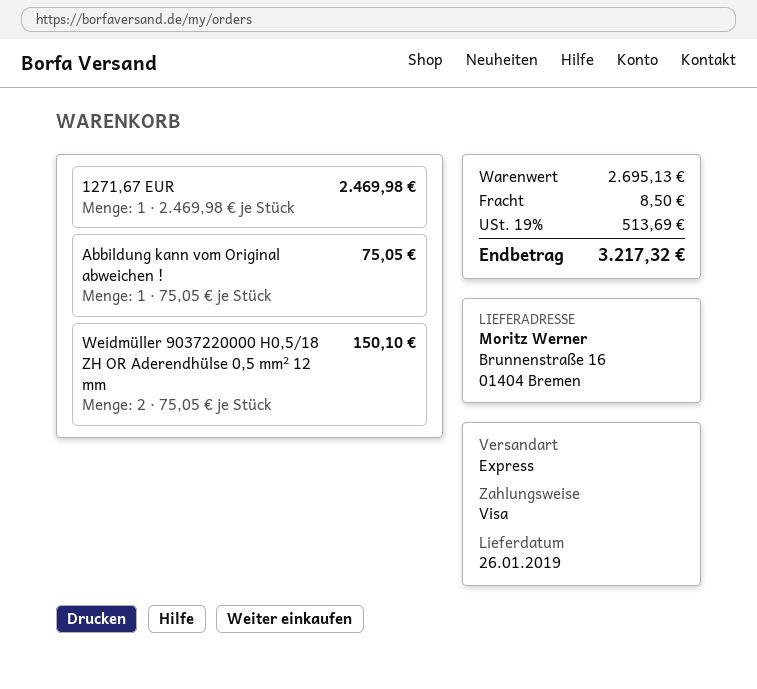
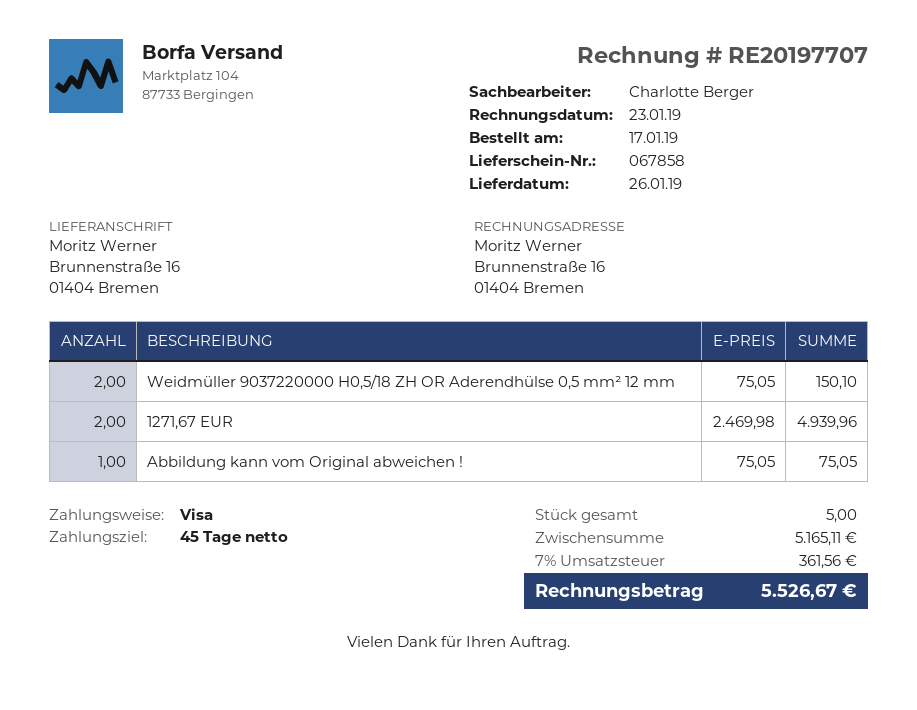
1271,67 EUR: 1 x 2469.98 = 2469.98 -> 2 x 2469.98 = 4939.96
subtotal: 2695.13 -> 5165.11
shipping: 8.50 -> none
tax: 19% = 513.69 -> 7% = 361.56
total: 3217.32 -> 5526.67

